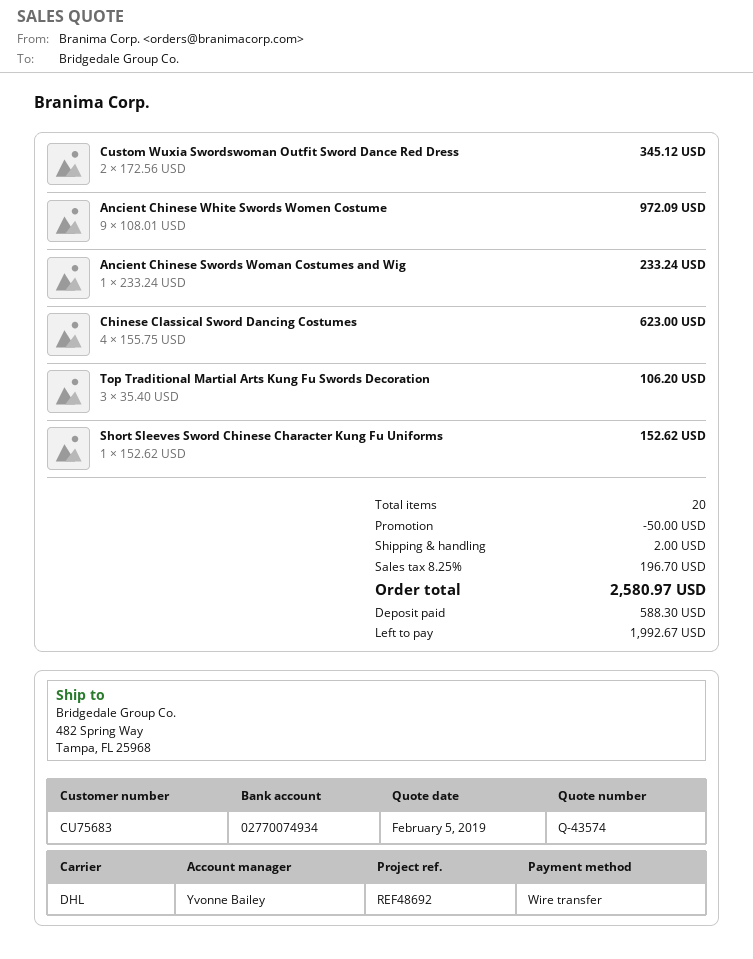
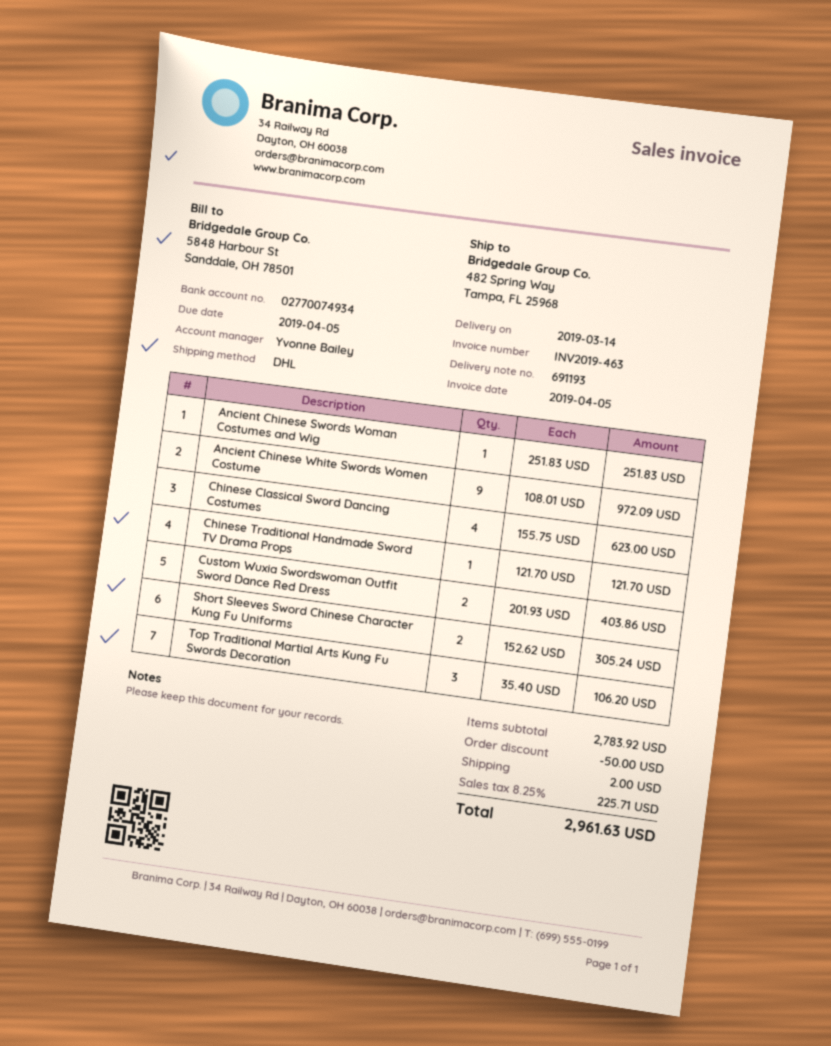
Custom Wuxia Swordswoman Outfit Sword Dance Red Dress: 2 x 172.56 = 345.12 -> 2 x 201.93 = 403.86
Ancient Chinese Swords Woman Costumes and Wig: 1 x 233.24 = 233.24 -> 1 x 251.83 = 251.83
Short Sleeves Sword Chinese Character Kung Fu Uniforms: 1 x 152.62 = 152.62 -> 2 x 152.62 = 305.24
Chinese Traditional Handmade Sword TV Drama Props: none -> 1 x 121.70 = 121.70
tax: 8.25% = 196.70 -> 8.25% = 225.71
total: 2580.97 -> 2961.63

